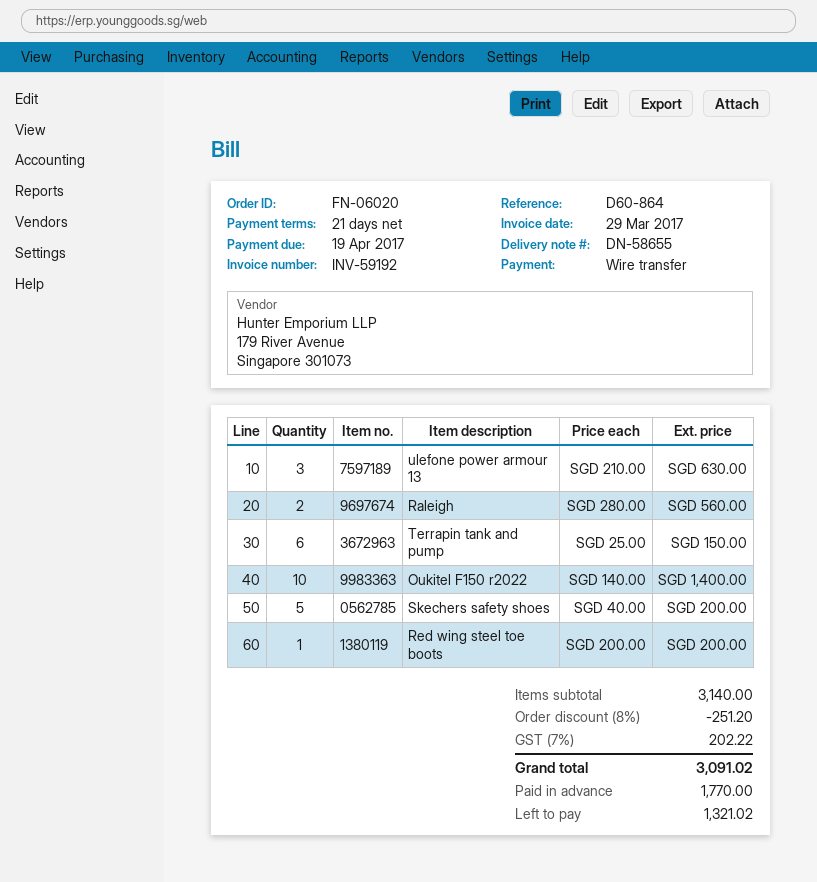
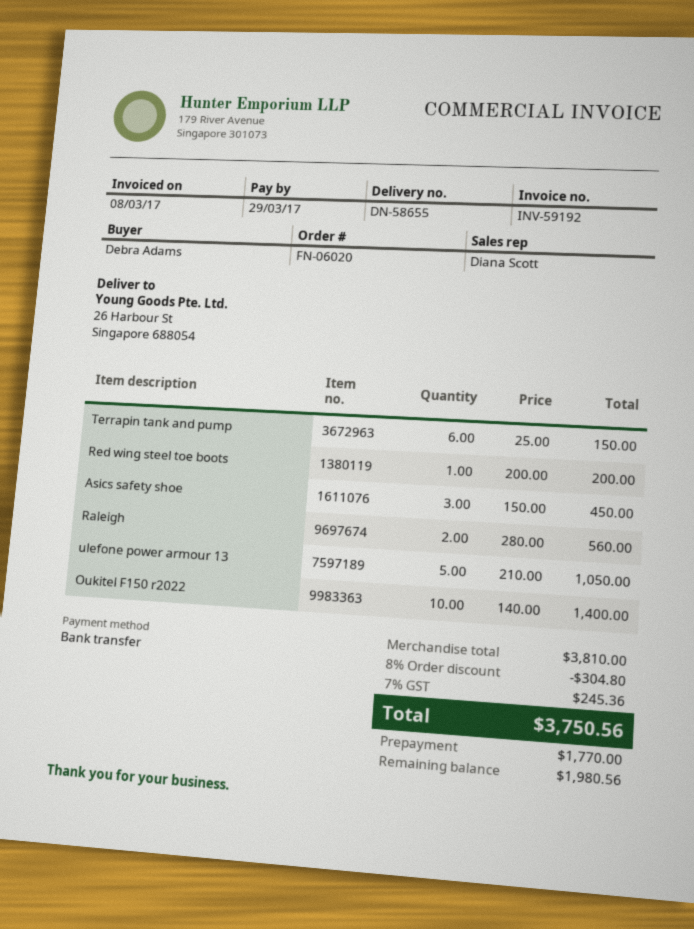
invoice date: 2017-03-29 -> 2017-03-08
due date: 2017-04-19 -> 2017-03-29
ulefone power armour 13: 3 x 210.00 = 630.00 -> 5 x 210.00 = 1050.00
Skechers safety shoes: 5 x 40.00 = 200.00 -> none
Asics safety shoe: none -> 3 x 150.00 = 450.00
subtotal: 3140.00 -> 3810.00
discount: 8% = 251.20 -> 8% = 304.80
tax: 7% = 202.22 -> 7% = 245.36
total: 3091.02 -> 3750.56
balance: 1321.02 -> 1980.56

